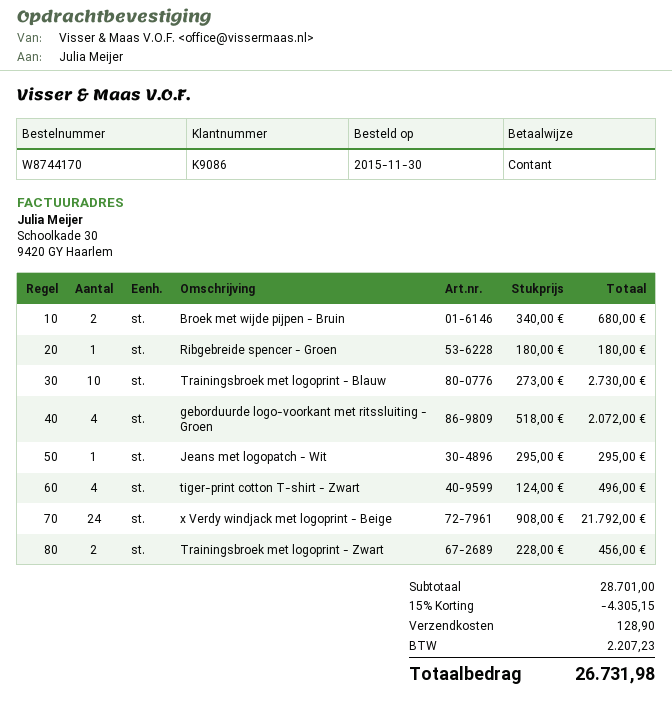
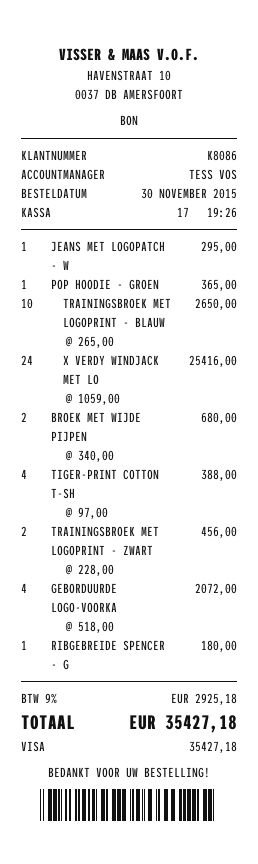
customer number: K9086 -> K8086
payment method: cash -> Visa
Trainingsbroek met logoprint - Blauw: 10 x 273.00 = 2730.00 -> 10 x 265.00 = 2650.00
tiger-print cotton T-shirt - Zwart: 4 x 124.00 = 496.00 -> 4 x 97.00 = 388.00
x Verdy windjack met logoprint - Beige: 24 x 908.00 = 21792.00 -> 24 x 1059.00 = 25416.00
POP HOODIE - GROEN: none -> 1 x 365.00 = 365.00
discount: 15% = 4305.15 -> none
shipping: 128.90 -> none
tax: 2207.23 -> 2925.18
total: 26731.98 -> 35427.18

